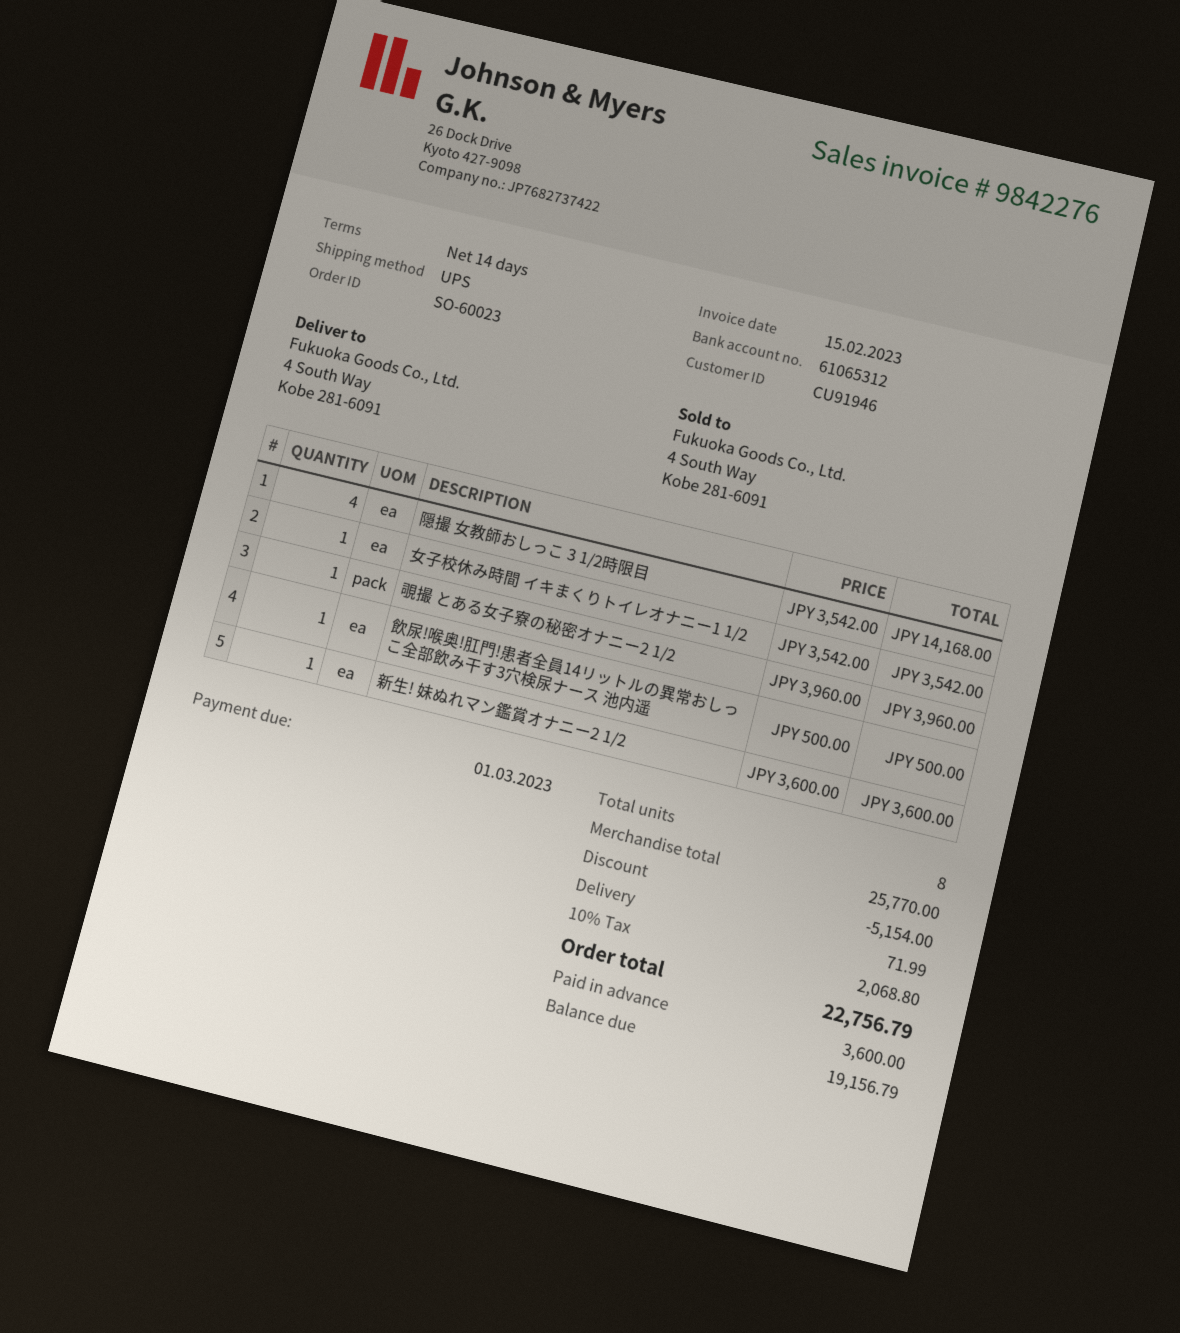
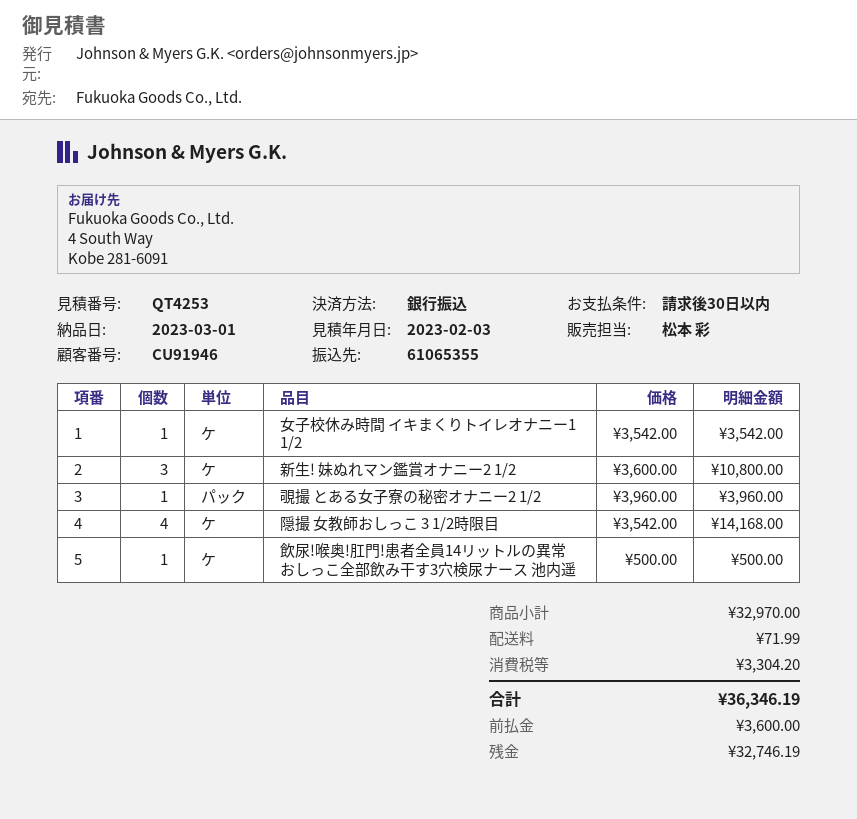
payment terms: 14 days -> 30 days
bank account: 61065312 -> 61065355
新生! 妹ぬれマン鑑賞オナニー2 1/2: 1 x 3600.00 = 3600.00 -> 3 x 3600.00 = 10800.00
subtotal: 25770.00 -> 32970.00
discount: 5154.00 -> none
tax: 2068.80 -> 3304.20
total: 22756.79 -> 36346.19
balance: 19156.79 -> 32746.19

